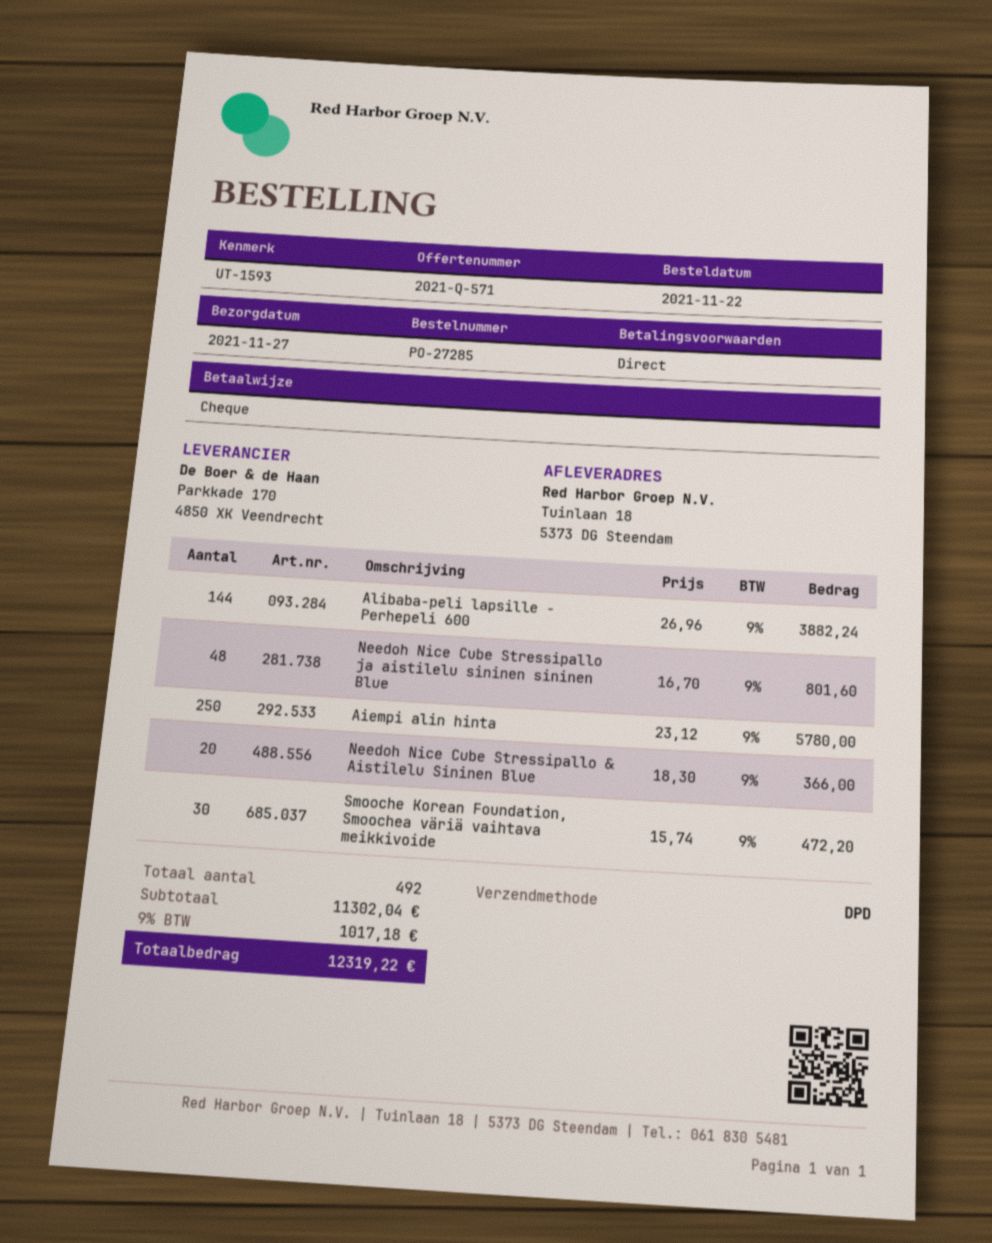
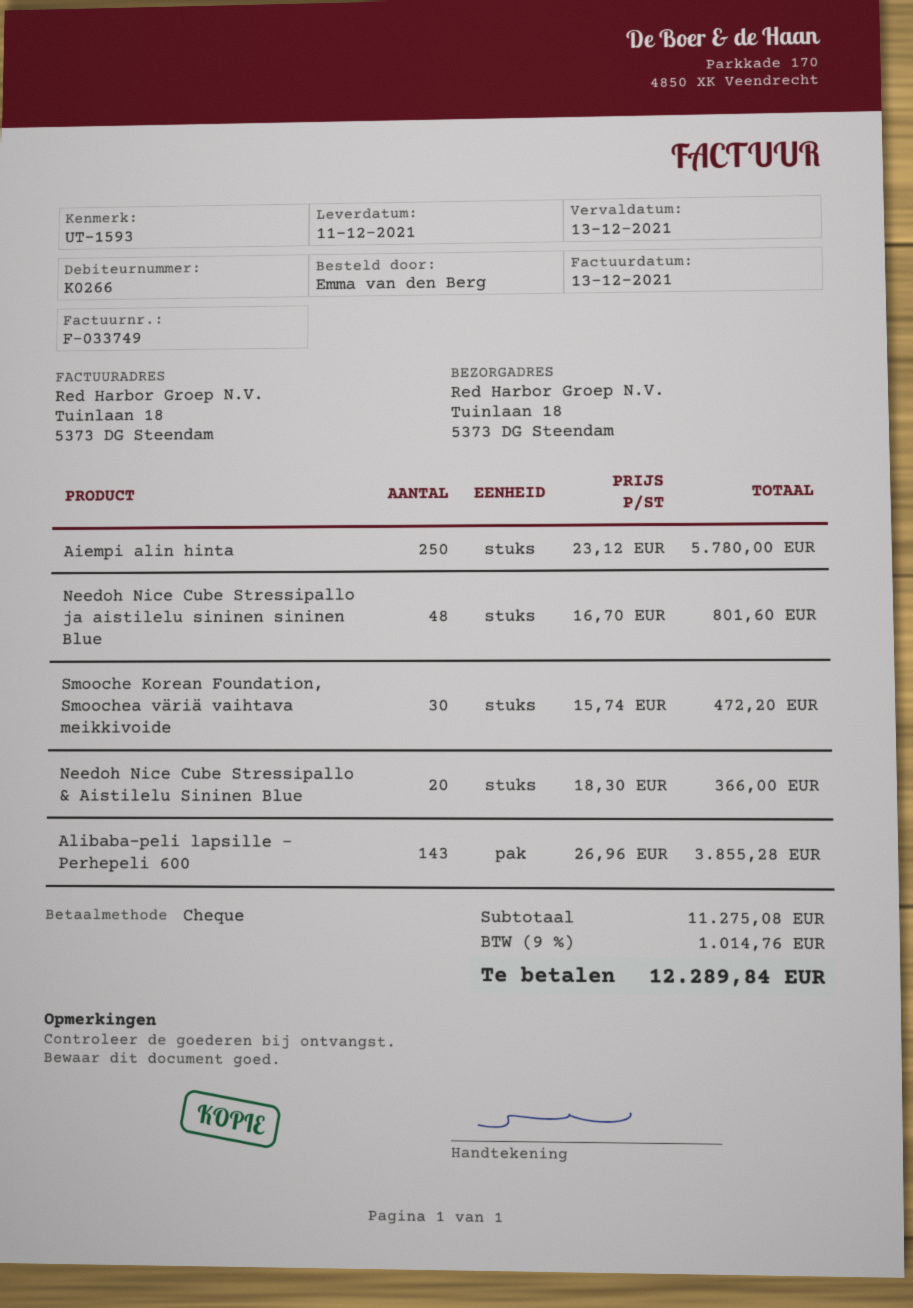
delivery date: 2021-11-27 -> 2021-12-11
Alibaba-peli lapsille - Perhepeli 600: 144 x 26.96 = 3882.24 -> 143 x 26.96 = 3855.28
subtotal: 11302.04 -> 11275.08
tax: 9% = 1017.18 -> 9% = 1014.76
total: 12319.22 -> 12289.84

